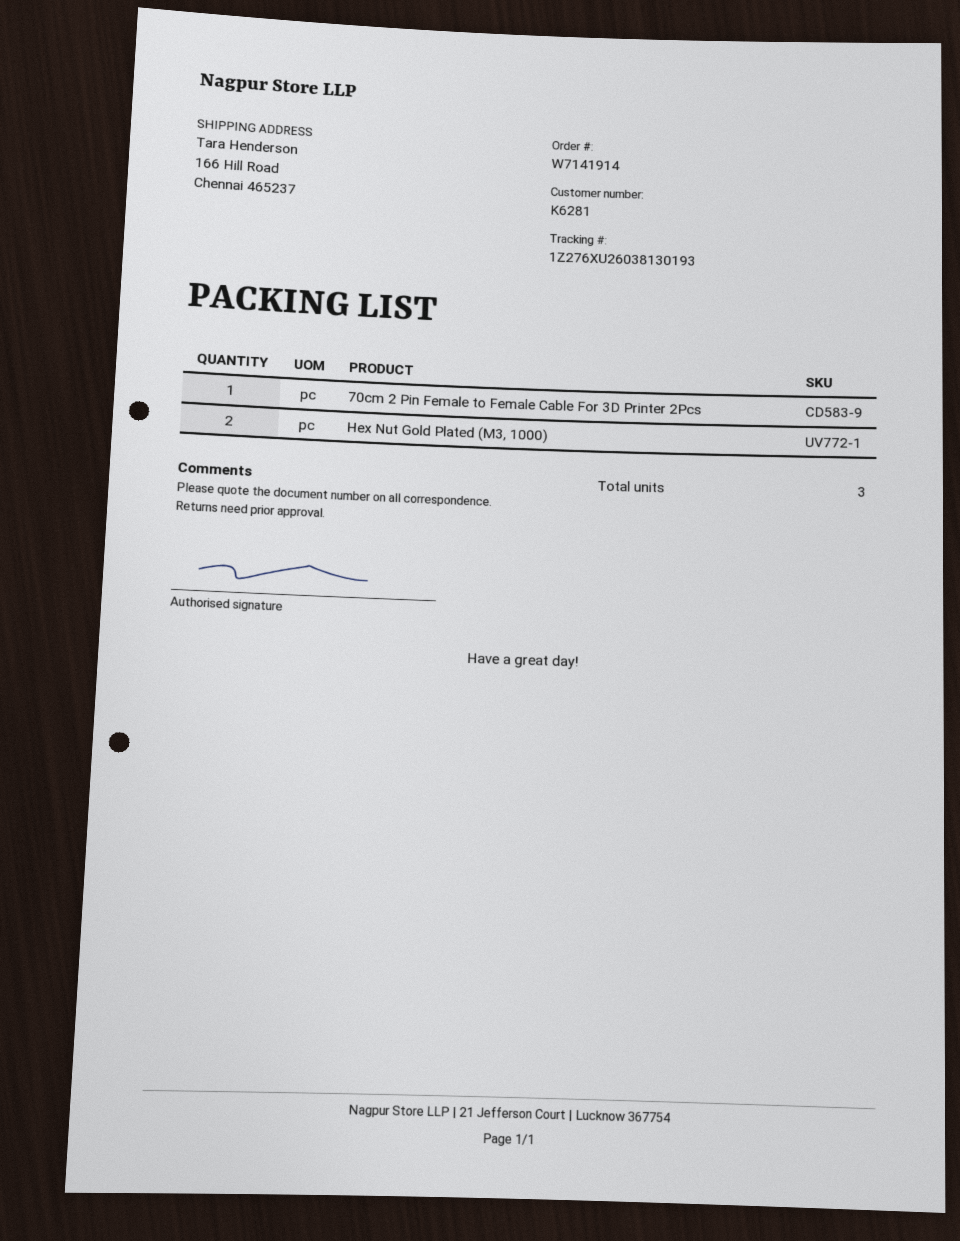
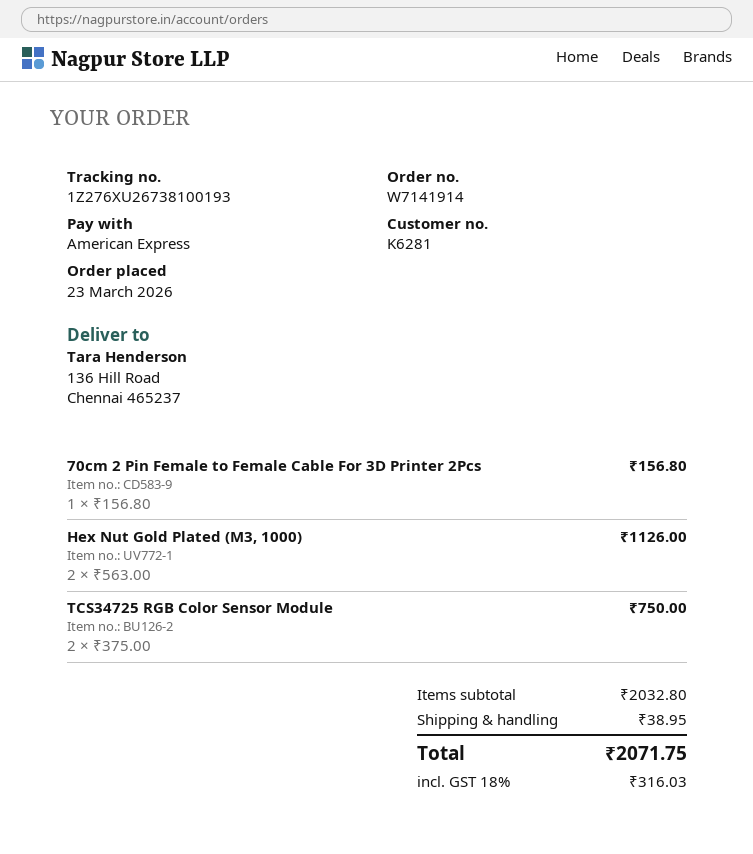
tracking number: 1Z276XU26038130193 -> 1Z276XU26738100193
ship to: 166 Hill Road, Chennai 465237 -> 136 Hill Road, Chennai 465237
TCS34725 RGB Color Sensor Module: none -> 2

